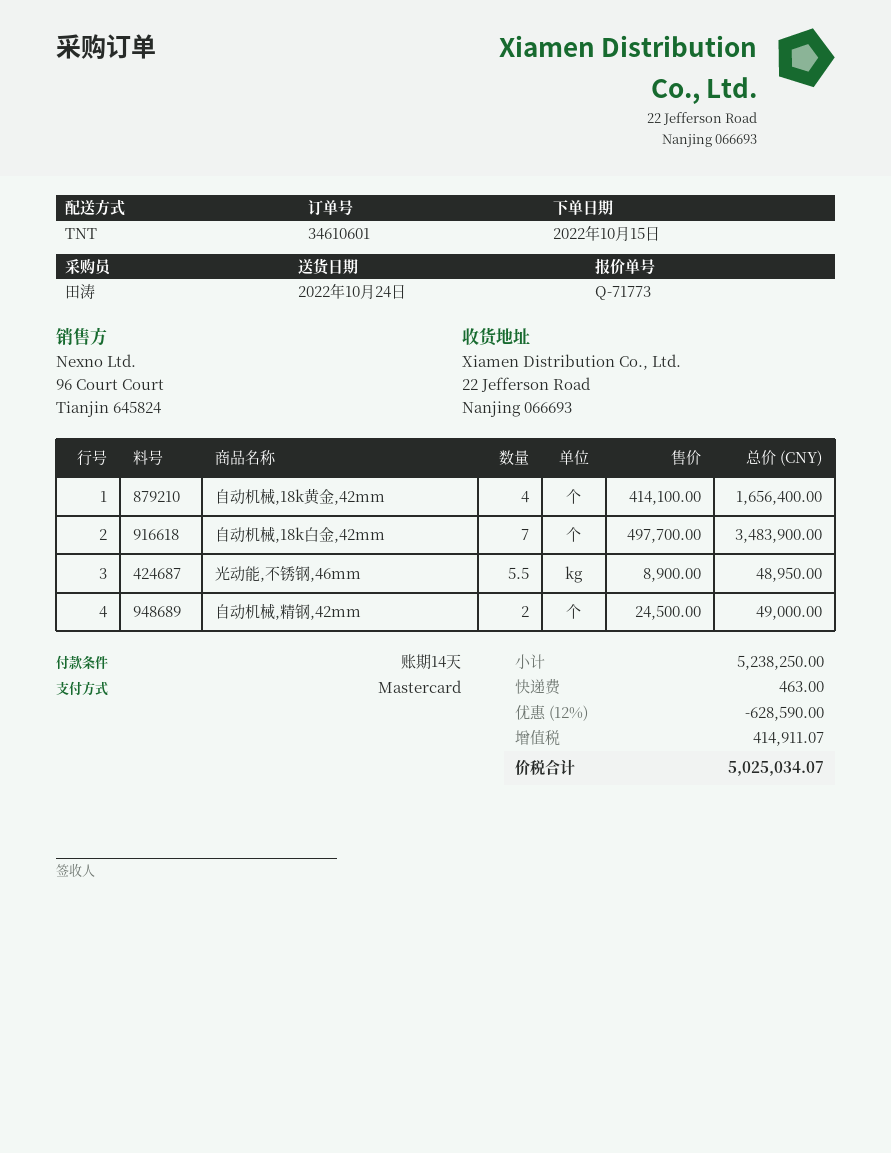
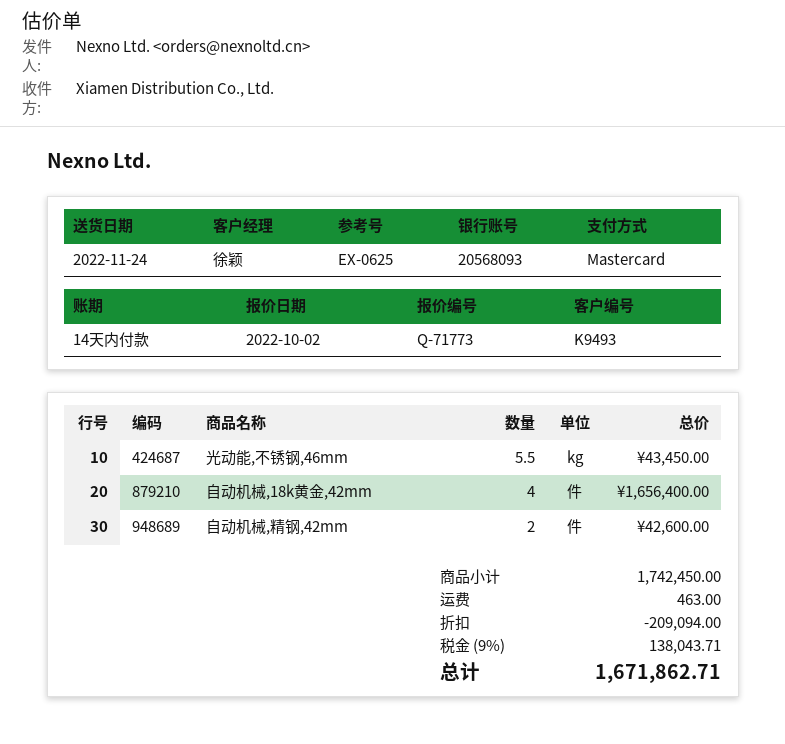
delivery date: 2022-10-24 -> 2022-11-24
自动机械,18k白金,42mm: 7 for 3483900.00 -> none
光动能,不锈钢,46mm: 5.5 for 48950.00 -> 5.5 for 43450.00
自动机械,精钢,42mm: 2 for 49000.00 -> 2 for 42600.00
subtotal: 5238250.00 -> 1742450.00
discount: 628590.00 -> 209094.00
tax: 414911.07 -> 138043.71
total: 5025034.07 -> 1671862.71

